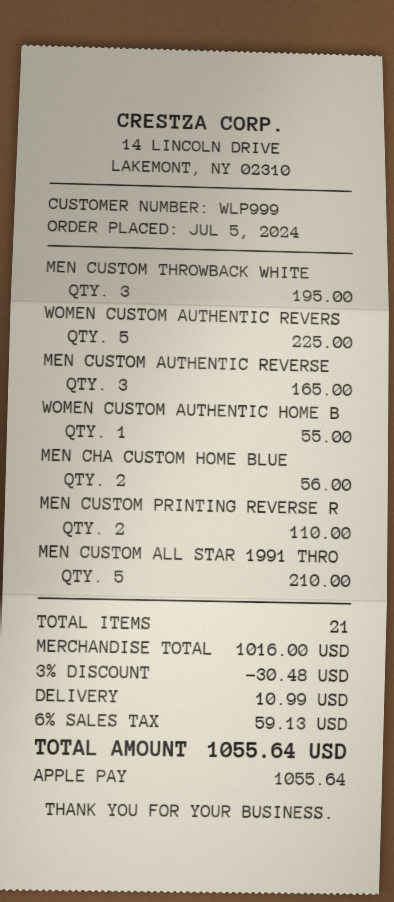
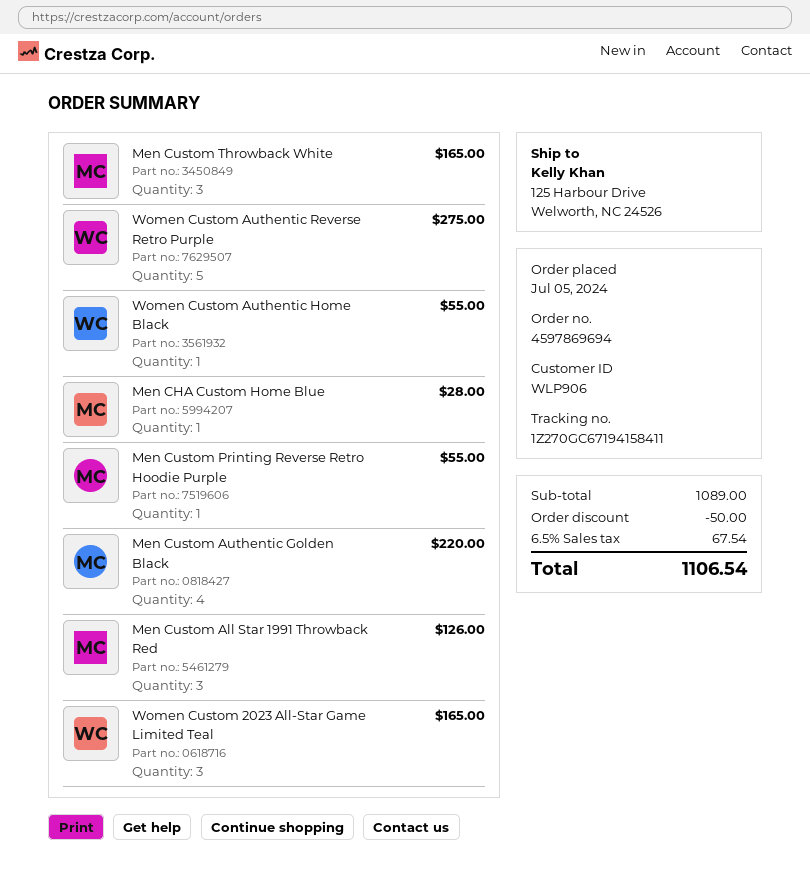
customer number: WLP999 -> WLP906
MEN CUSTOM THROWBACK WHITE: 3 for 195.00 -> 3 for 165.00
WOMEN CUSTOM AUTHENTIC REVERS: 5 for 225.00 -> 5 for 275.00
MEN CUSTOM AUTHENTIC REVERSE: 3 for 165.00 -> none
MEN CHA CUSTOM HOME BLUE: 2 for 56.00 -> 1 for 28.00
MEN CUSTOM PRINTING REVERSE R: 2 for 110.00 -> 1 for 55.00
MEN CUSTOM ALL STAR 1991 THRO: 5 for 210.00 -> 3 for 126.00
Men Custom Authentic Golden Black: none -> 4 for 220.00
Women Custom 2023 All-Star Game Limited Teal: none -> 3 for 165.00
subtotal: 1016.00 -> 1089.00
discount: 30.48 -> 50.00
shipping: 10.99 -> none
tax: 6% = 59.13 -> 6.5% = 67.54
total: 1055.64 -> 1106.54

